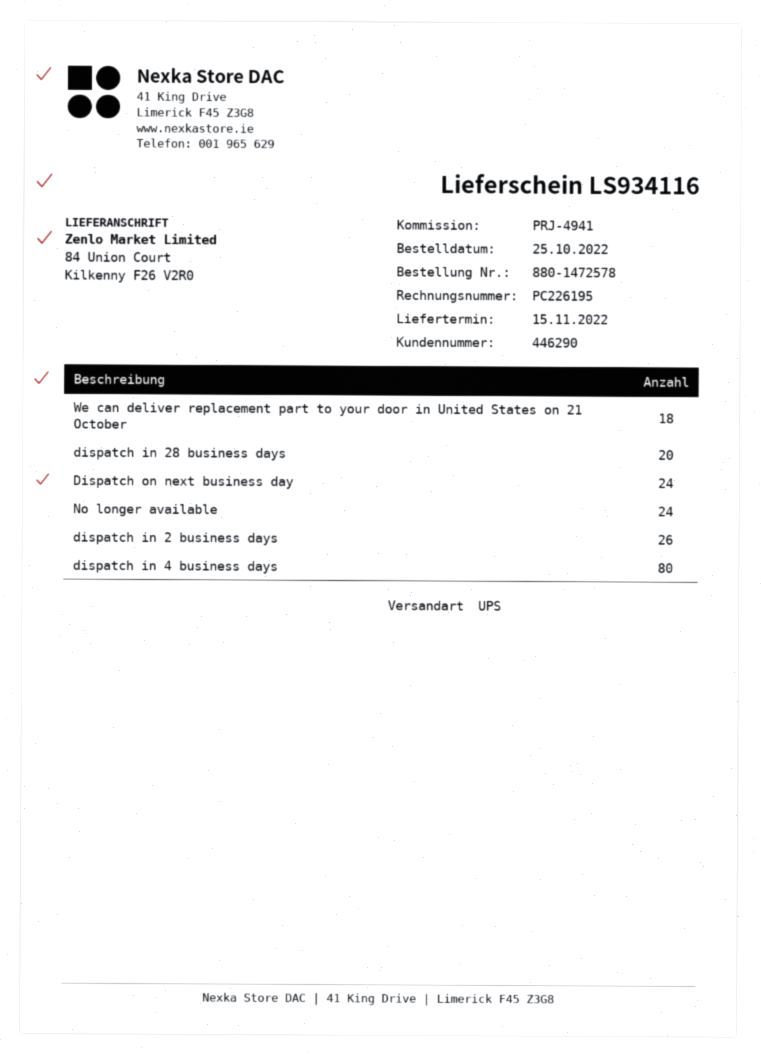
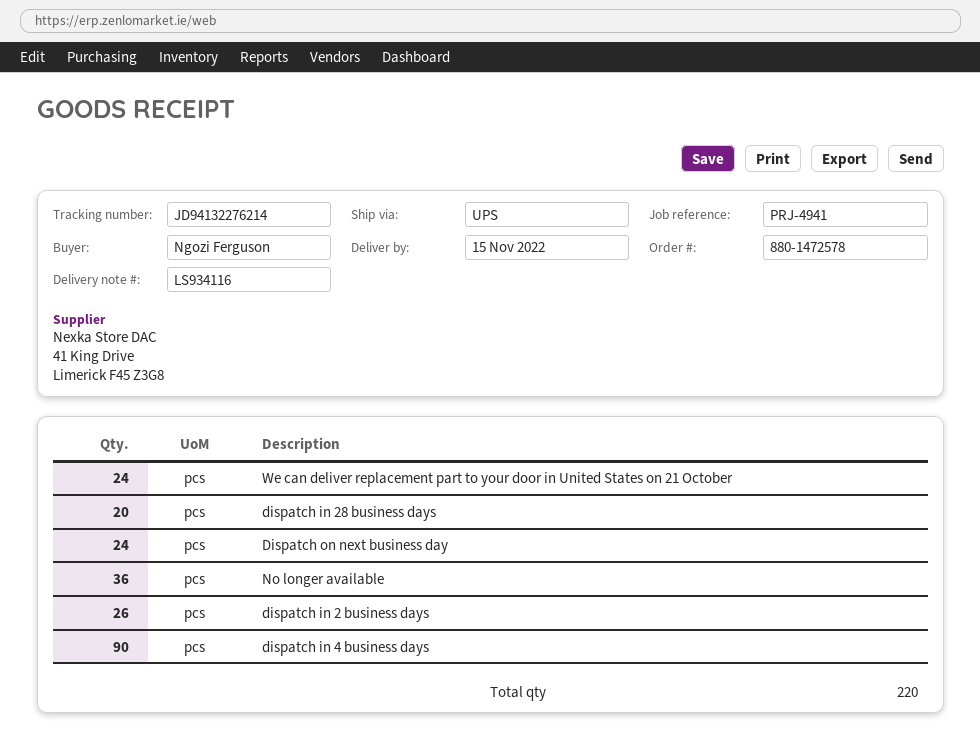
We can deliver replacement part to your door in United States on 21 October: 18 -> 24
No longer available: 24 -> 36
dispatch in 4 business days: 80 -> 90

